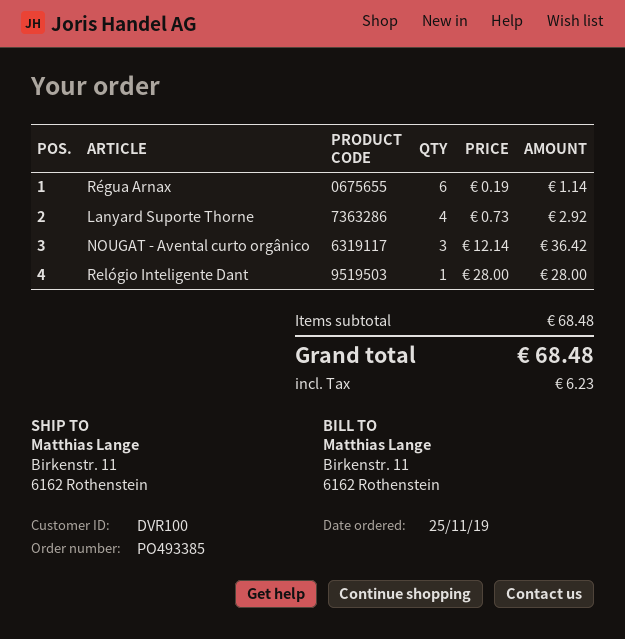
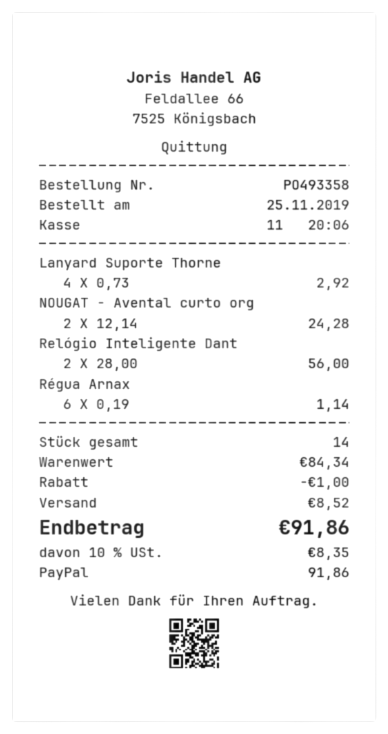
order number: PO493385 -> PO493358
NOUGAT - Avental curto orgânico: 3 x 12.14 = 36.42 -> 2 x 12.14 = 24.28
Relógio Inteligente Dant: 1 x 28.00 = 28.00 -> 2 x 28.00 = 56.00
subtotal: 68.48 -> 84.34
discount: none -> 1.00
shipping: none -> 8.52
tax: 6.23 -> 8.35
total: 68.48 -> 91.86

